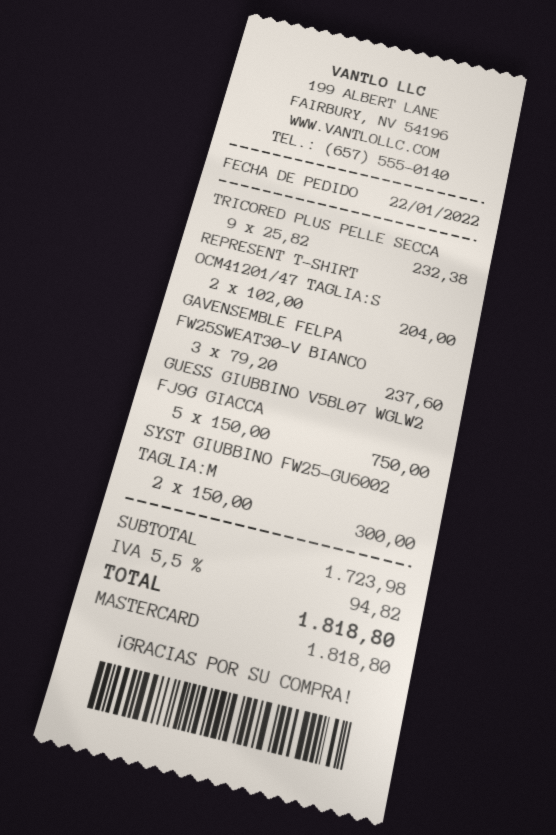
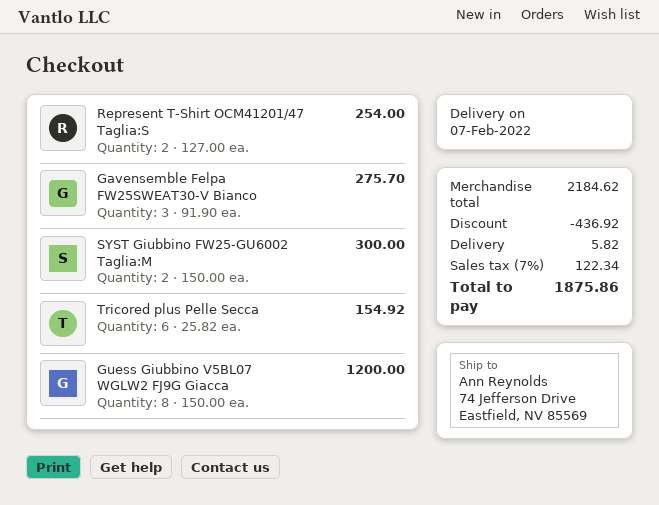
TRICORED PLUS PELLE SECCA: 9 x 25.82 = 232.38 -> 6 x 25.82 = 154.92
REPRESENT T-SHIRT OCM41201/47 TAGLIA:S: 2 x 102.00 = 204.00 -> 2 x 127.00 = 254.00
GAVENSEMBLE FELPA FW25SWEAT30-V BIANCO: 3 x 79.20 = 237.60 -> 3 x 91.90 = 275.70
GUESS GIUBBINO V5BL07 WGLW2 FJ9G GIACCA: 5 x 150.00 = 750.00 -> 8 x 150.00 = 1200.00
subtotal: 1723.98 -> 2184.62
discount: none -> 436.92
shipping: none -> 5.82
tax: 5.5% = 94.82 -> 7% = 122.34
total: 1818.80 -> 1875.86

